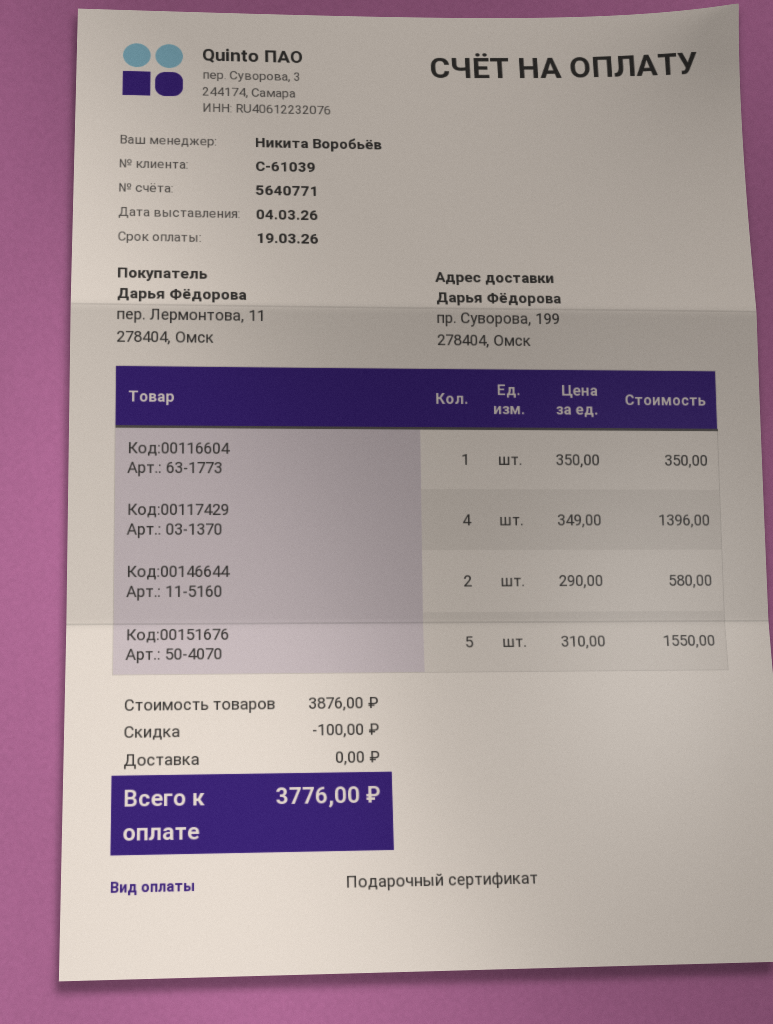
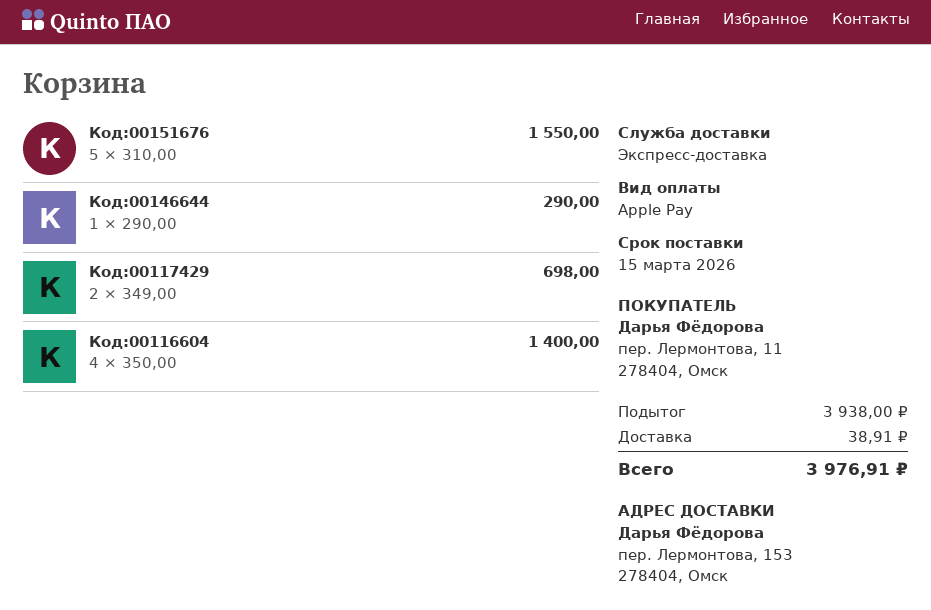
payment method: gift card -> Apple Pay
ship to: пр. Суворова, 199, 278404, Омск -> пер. Лермонтова, 153, 278404, Омск
Код:00116604: 1 x 350.00 = 350.00 -> 4 x 350.00 = 1400.00
Код:00117429: 4 x 349.00 = 1396.00 -> 2 x 349.00 = 698.00
Код:00146644: 2 x 290.00 = 580.00 -> 1 x 290.00 = 290.00
subtotal: 3876.00 -> 3938.00
discount: 100.00 -> none
shipping: 0.00 -> 38.91
total: 3776.00 -> 3976.91

